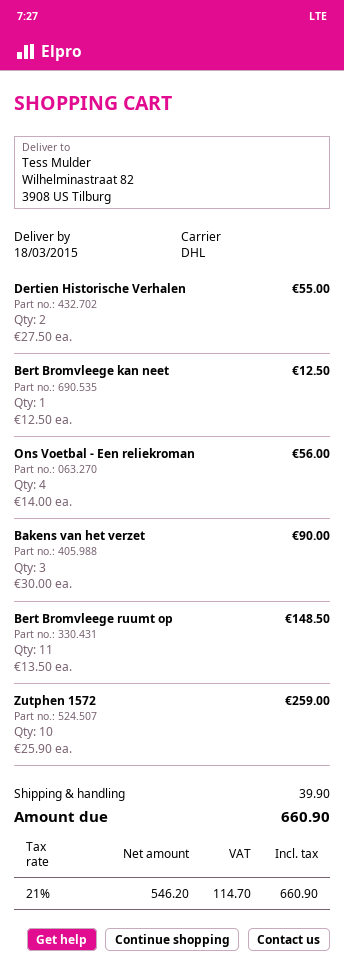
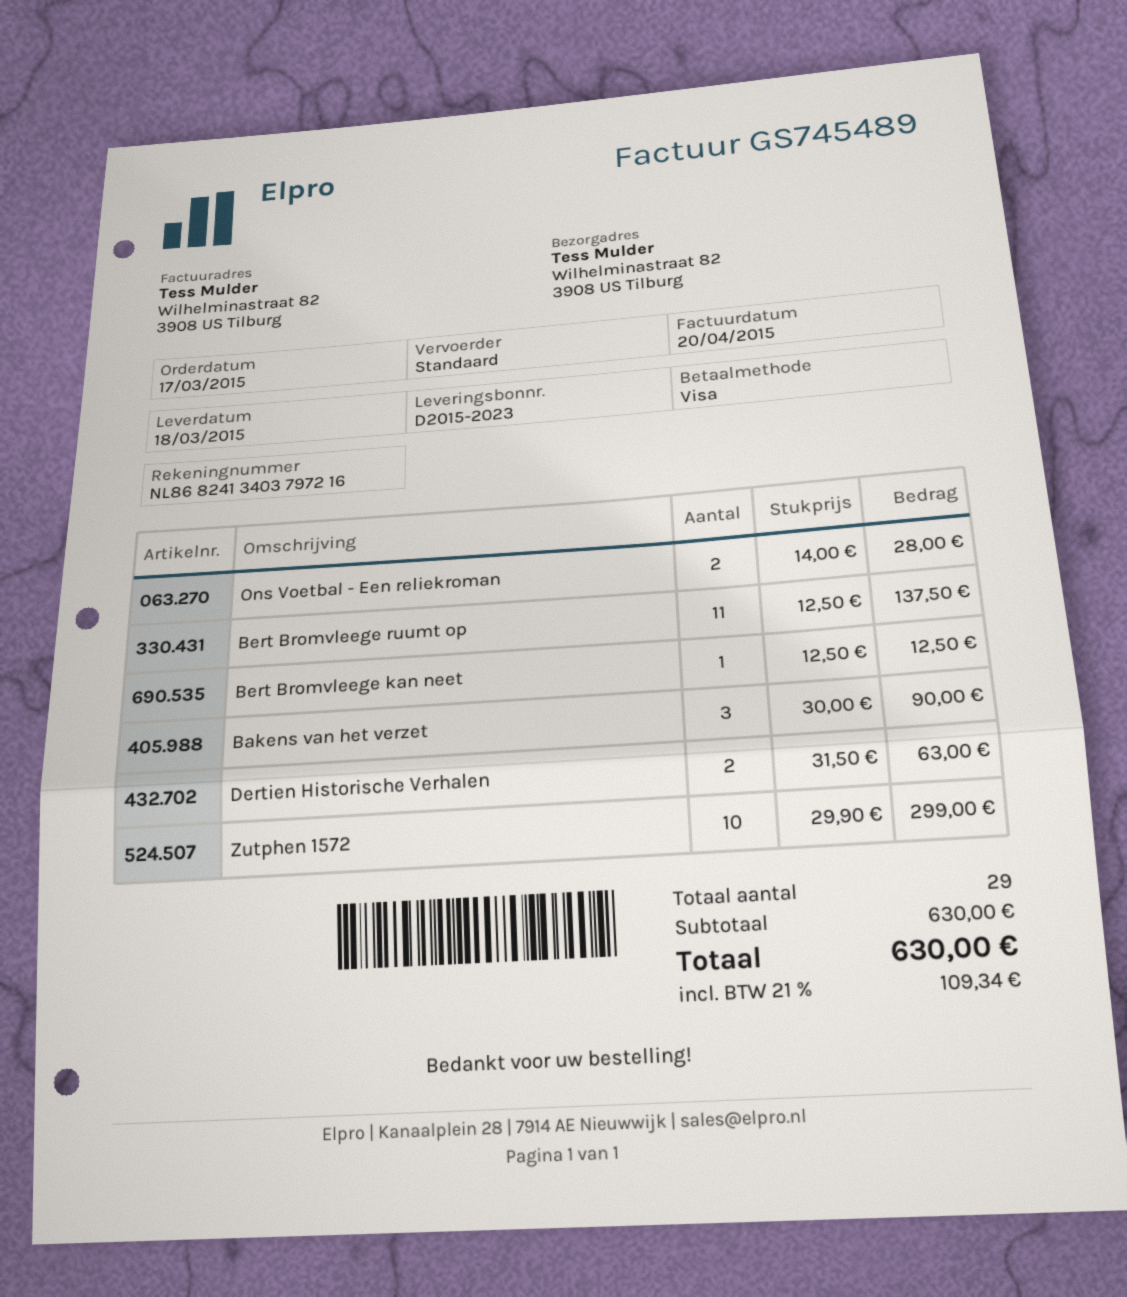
shipping method: DHL -> standard
Dertien Historische Verhalen: 2 x 27.50 = 55.00 -> 2 x 31.50 = 63.00
Ons Voetbal - Een reliekroman: 4 x 14.00 = 56.00 -> 2 x 14.00 = 28.00
Bert Bromvleege ruumt op: 11 x 13.50 = 148.50 -> 11 x 12.50 = 137.50
Zutphen 1572: 10 x 25.90 = 259.00 -> 10 x 29.90 = 299.00
shipping: 39.90 -> none
tax: 21% = 114.70 -> 21% = 109.34
total: 660.90 -> 630.00

